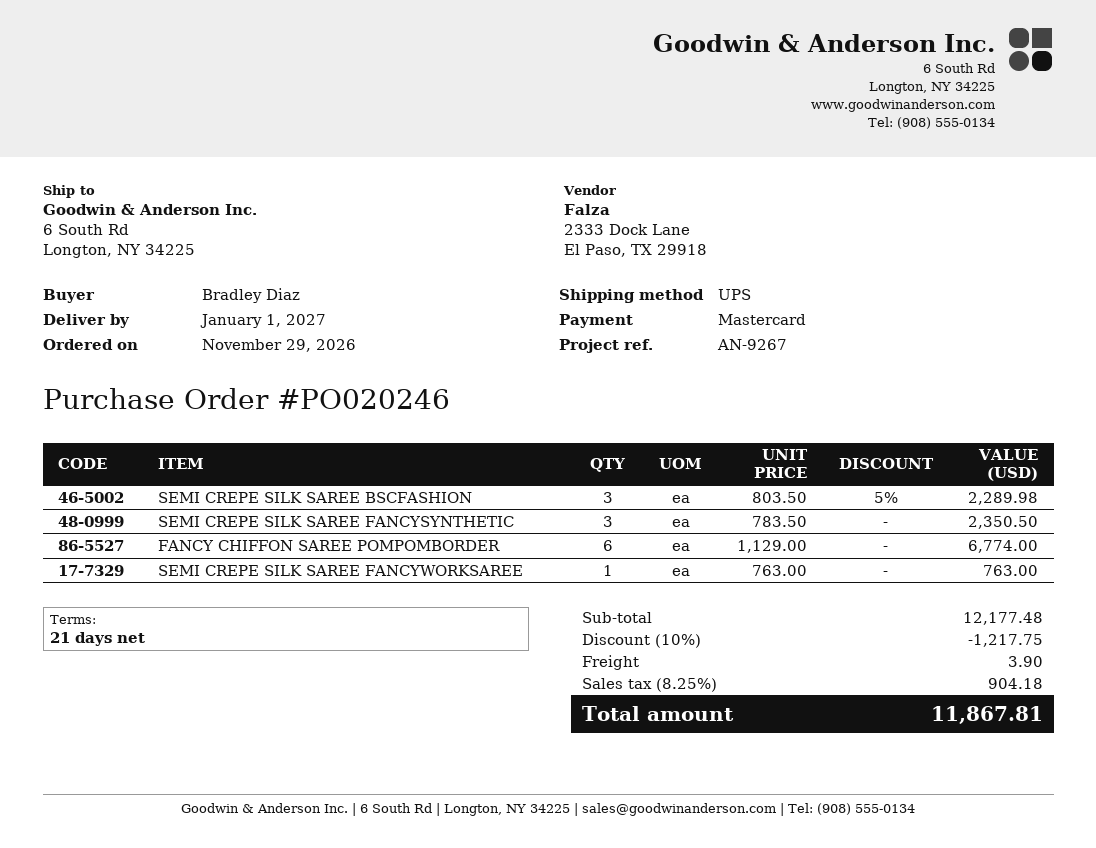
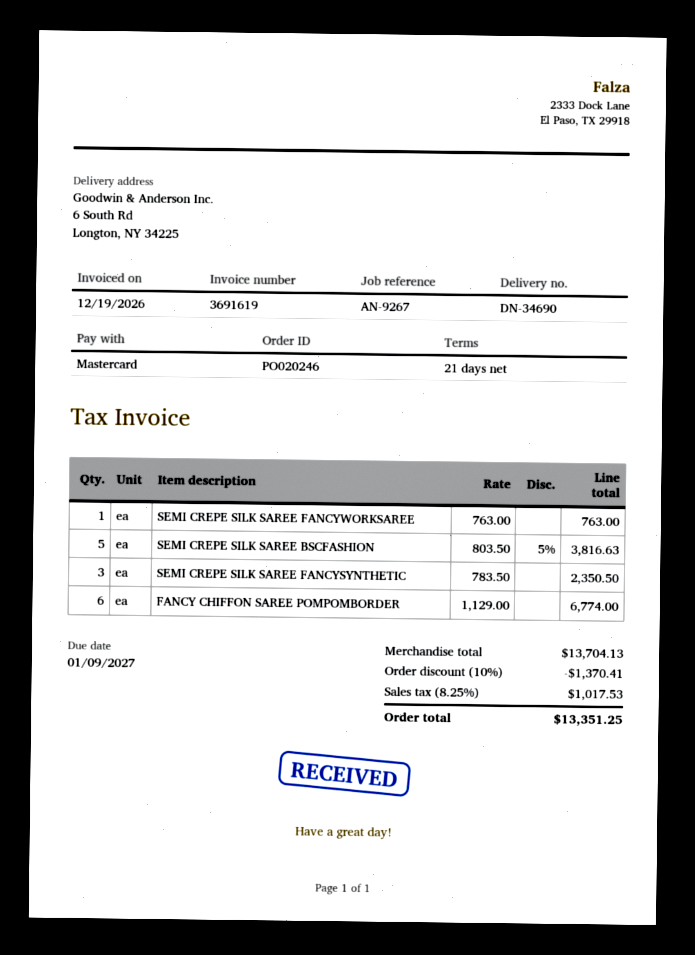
SEMI CREPE SILK SAREE BSCFASHION: 3 x 803.50 - 5% = 2289.98 -> 5 x 803.50 - 5% = 3816.63
subtotal: 12177.48 -> 13704.13
discount: 10% = 1217.75 -> 10% = 1370.41
shipping: 3.90 -> none
tax: 8.25% = 904.18 -> 8.25% = 1017.53
total: 11867.81 -> 13351.25

